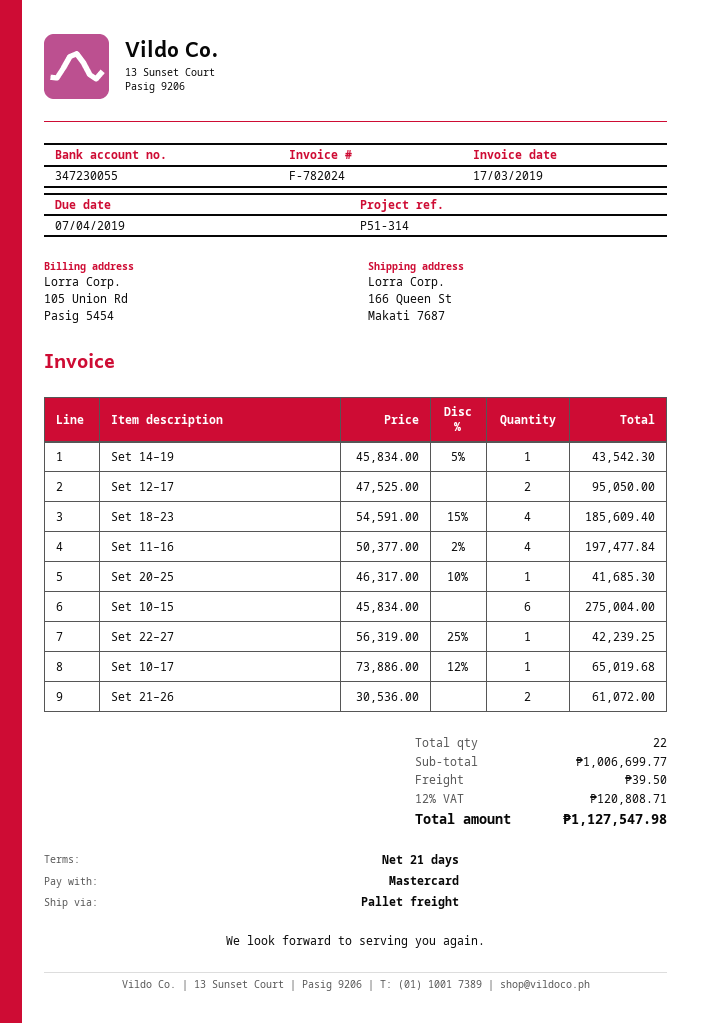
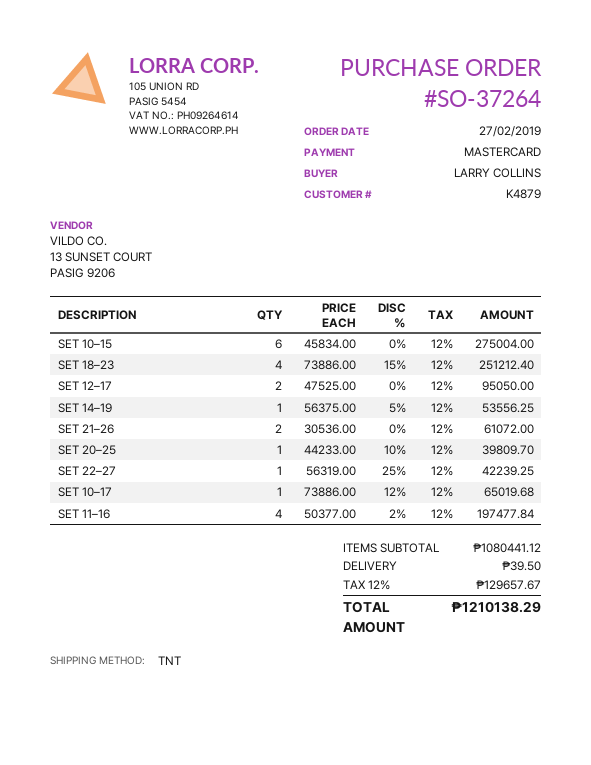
shipping method: pallet freight -> TNT
Set 14–19: 1 x 45834.00 - 5% = 43542.30 -> 1 x 56375.00 - 5% = 53556.25
Set 18–23: 4 x 54591.00 - 15% = 185609.40 -> 4 x 73886.00 - 15% = 251212.40
Set 20–25: 1 x 46317.00 - 10% = 41685.30 -> 1 x 44233.00 - 10% = 39809.70
subtotal: 1006699.77 -> 1080441.12
tax: 12% = 120808.71 -> 12% = 129657.67
total: 1127547.98 -> 1210138.29

